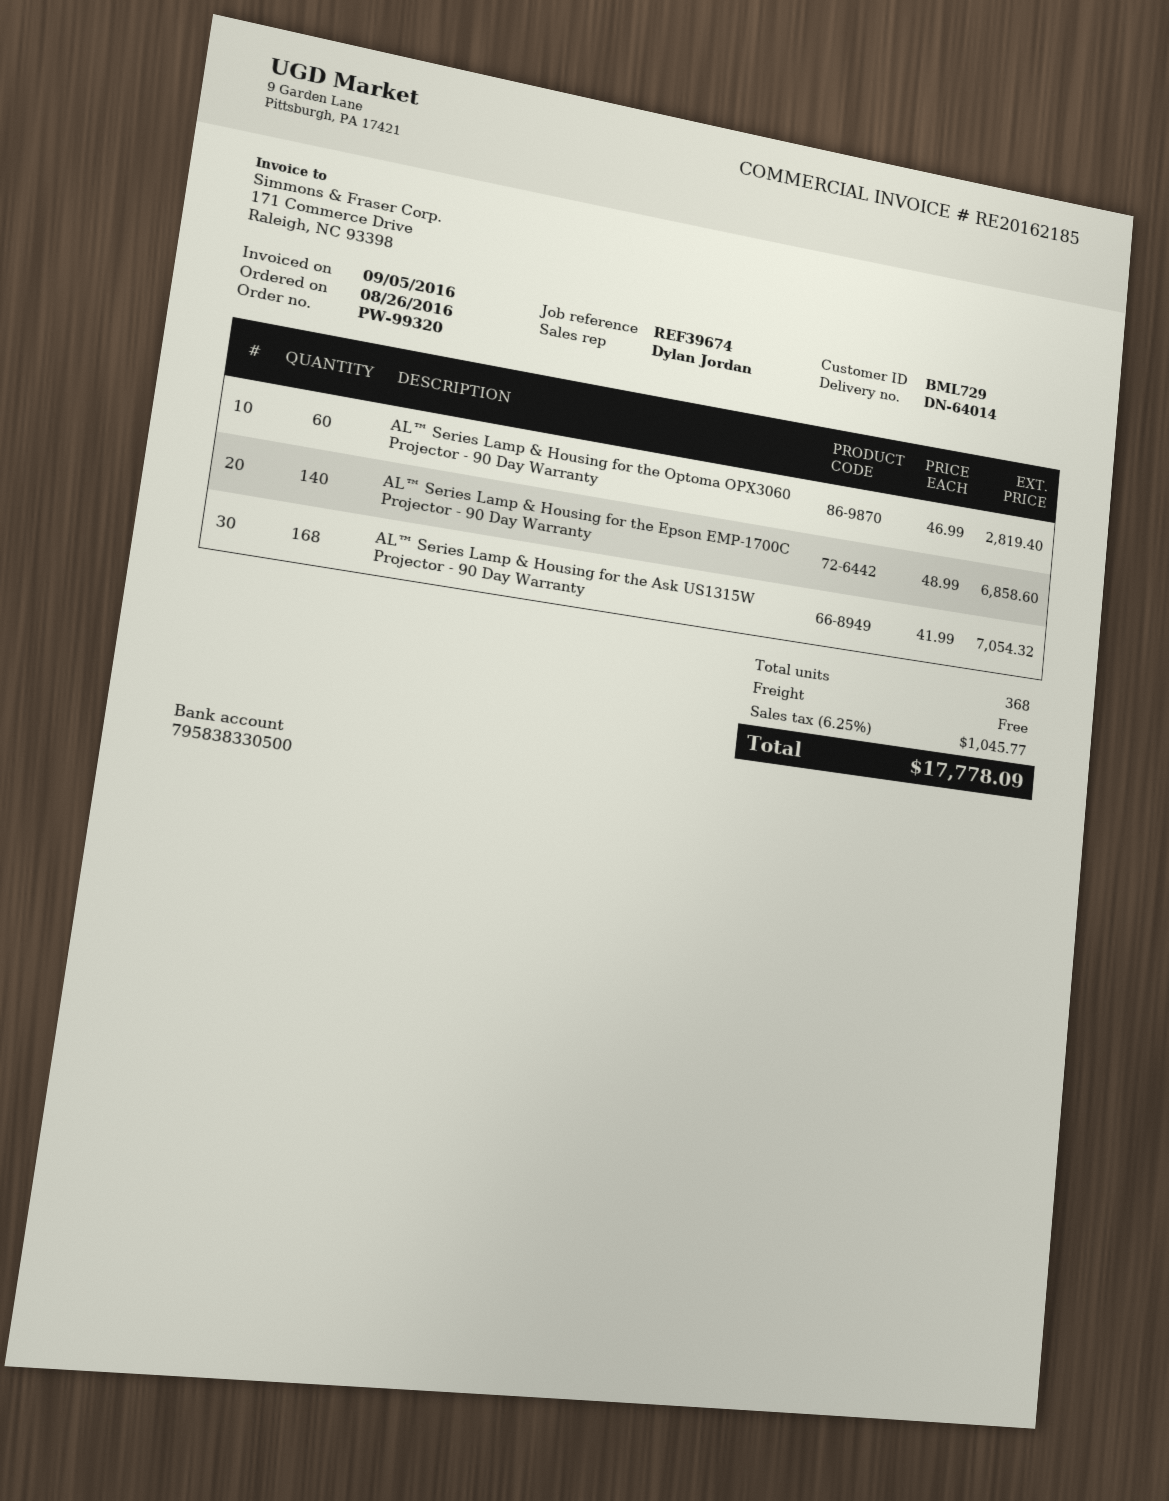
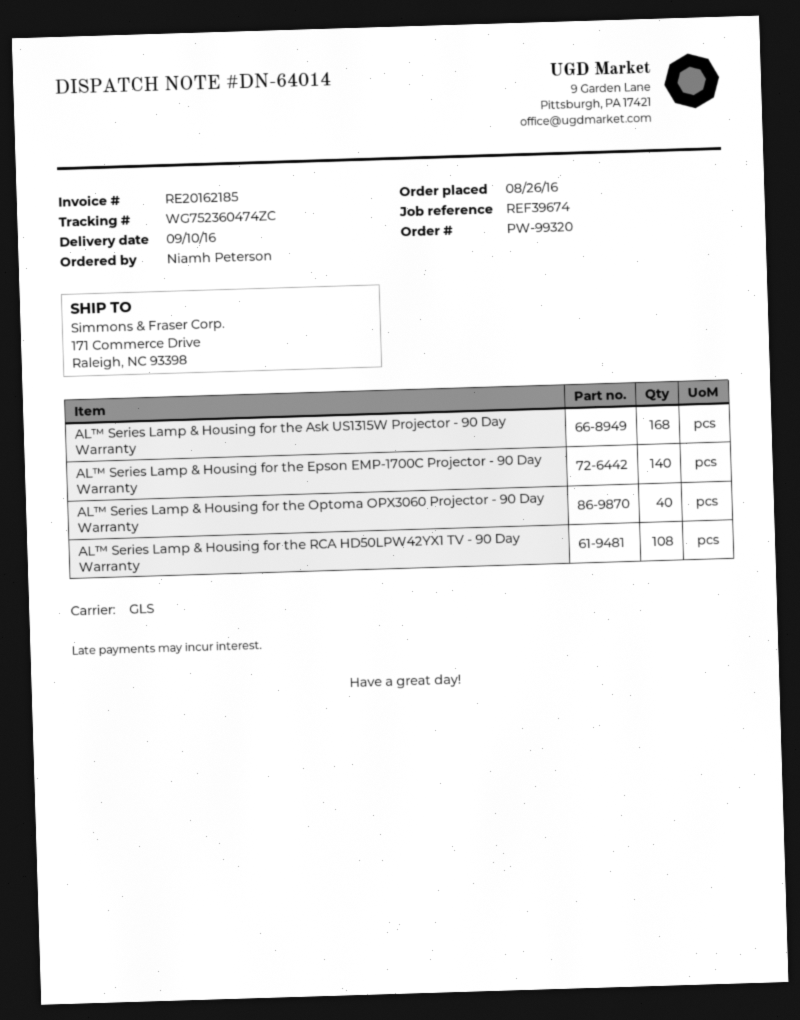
AL™ Series Lamp & Housing for the Optoma OPX3060 Projector - 90 Day Warranty: 60 -> 40
AL™ Series Lamp & Housing for the RCA HD50LPW42YX1 TV - 90 Day Warranty: none -> 108

